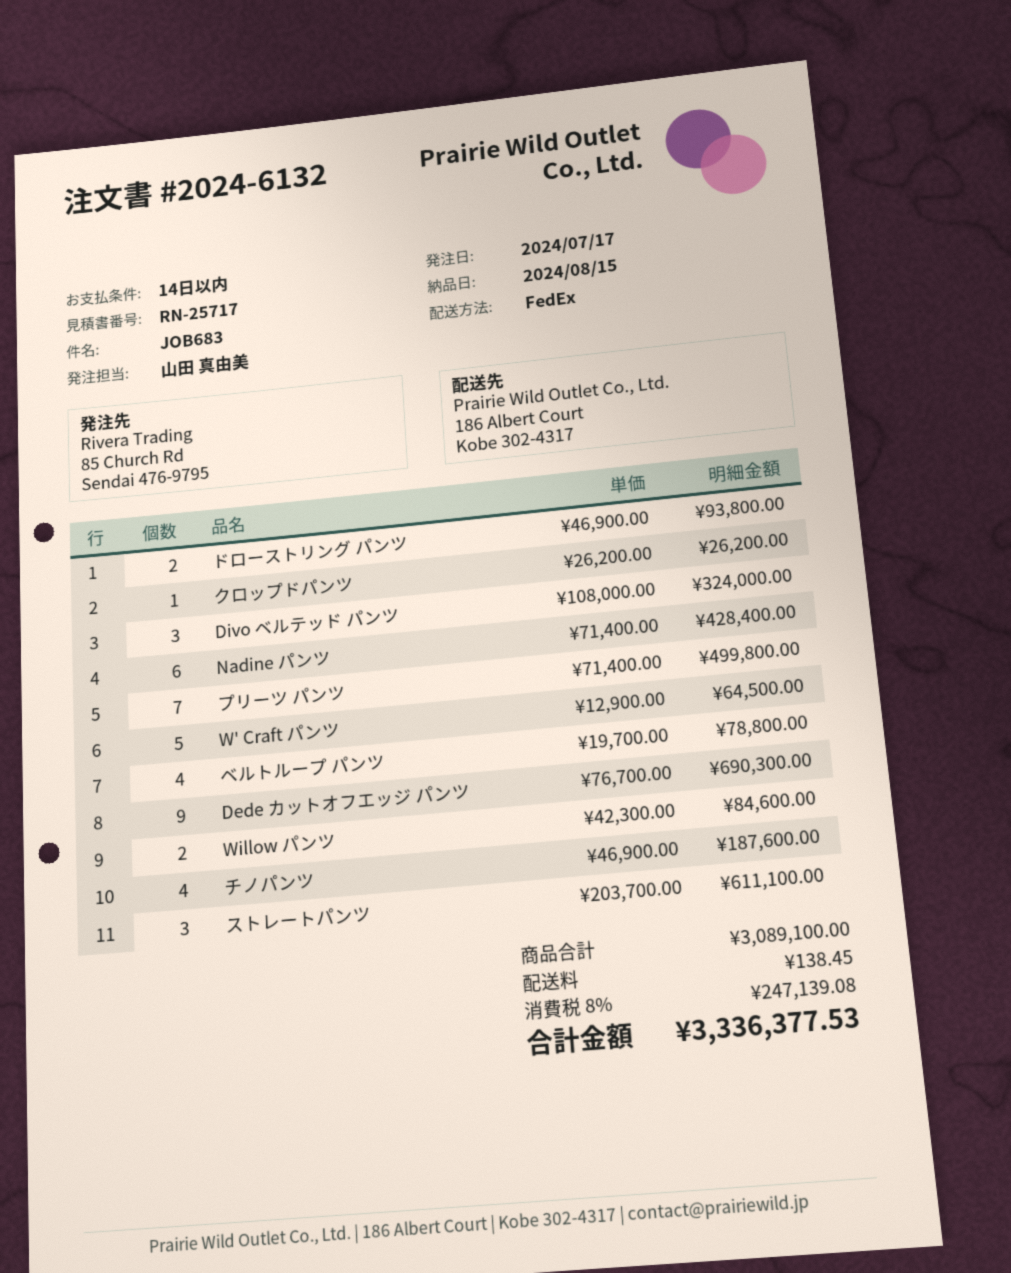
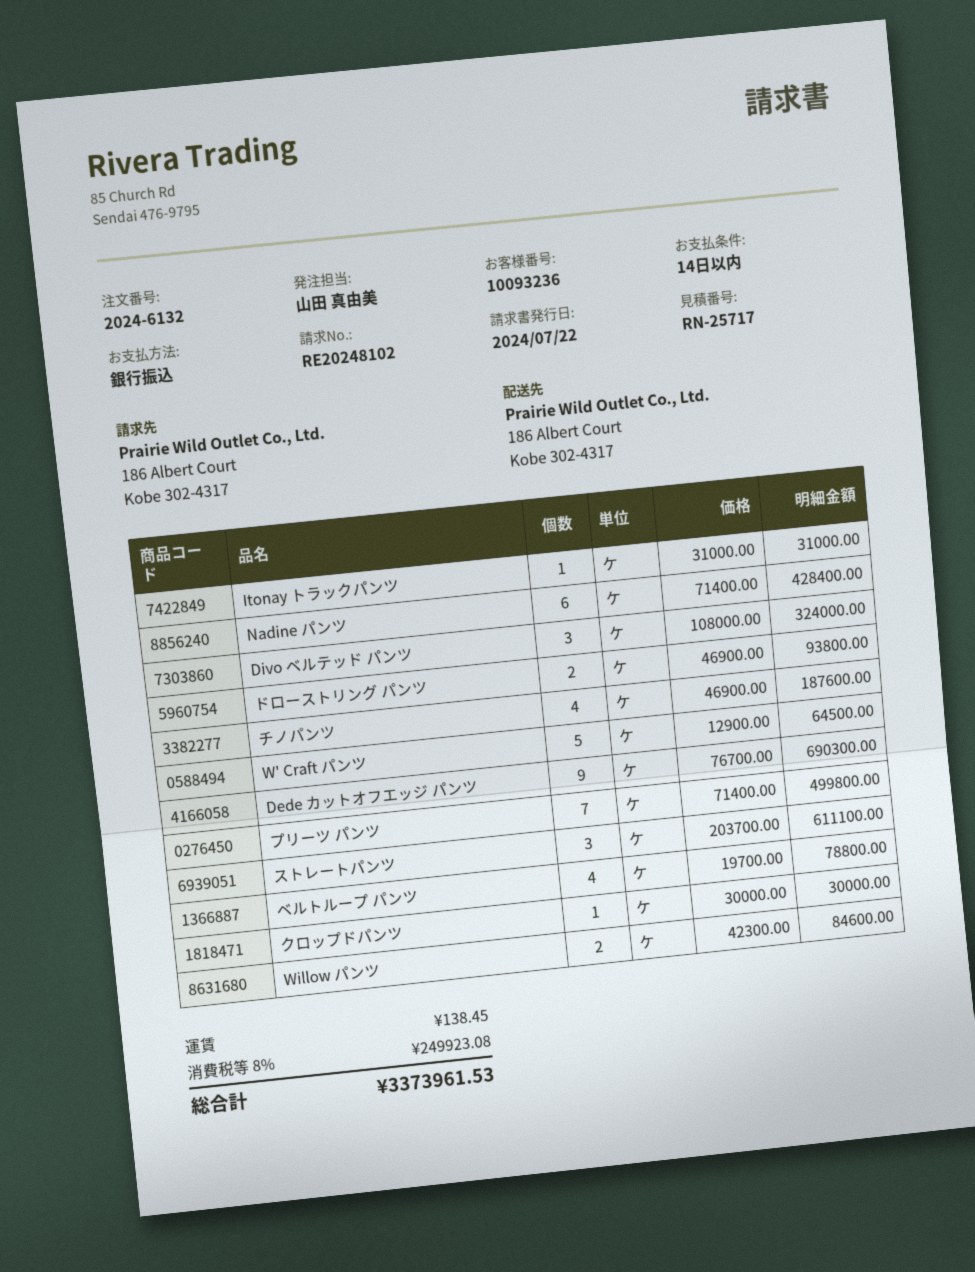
クロップドパンツ: 1 x 26200.00 = 26200.00 -> 1 x 30000.00 = 30000.00
Itonay トラックパンツ: none -> 1 x 31000.00 = 31000.00
tax: 8% = 247139.08 -> 8% = 249923.08
total: 3336377.53 -> 3373961.53

